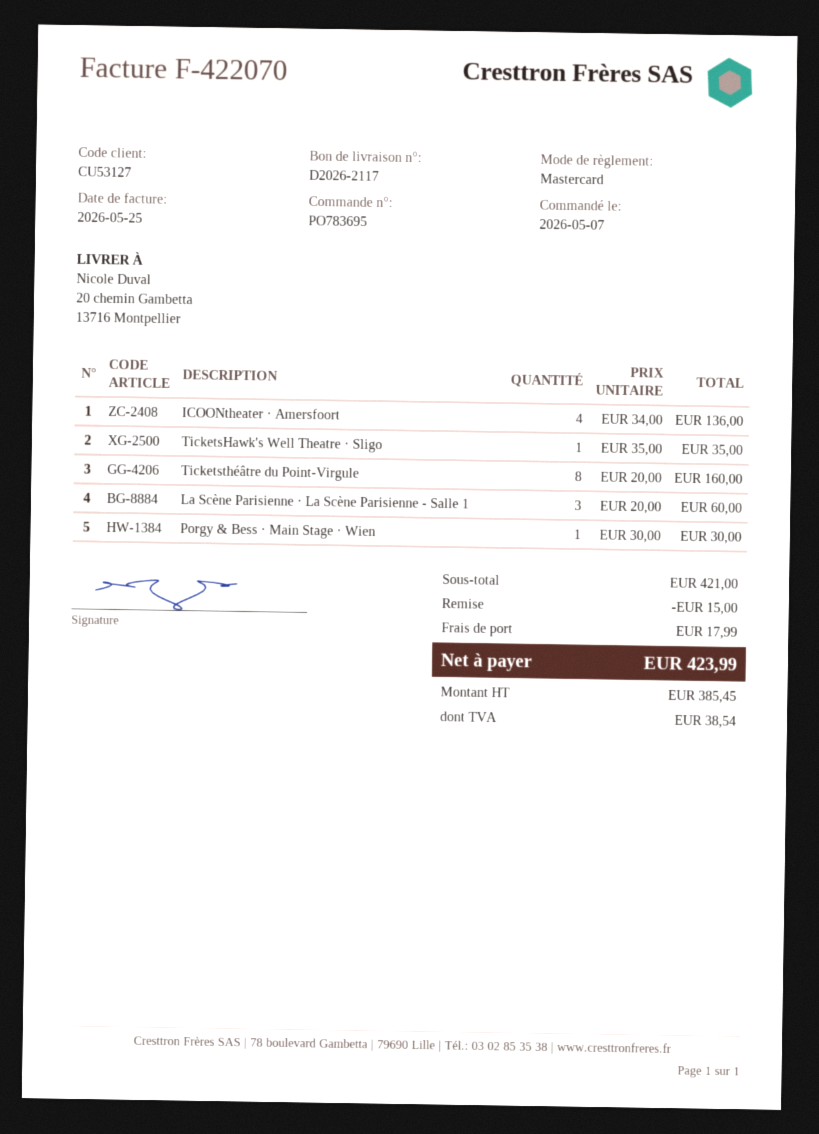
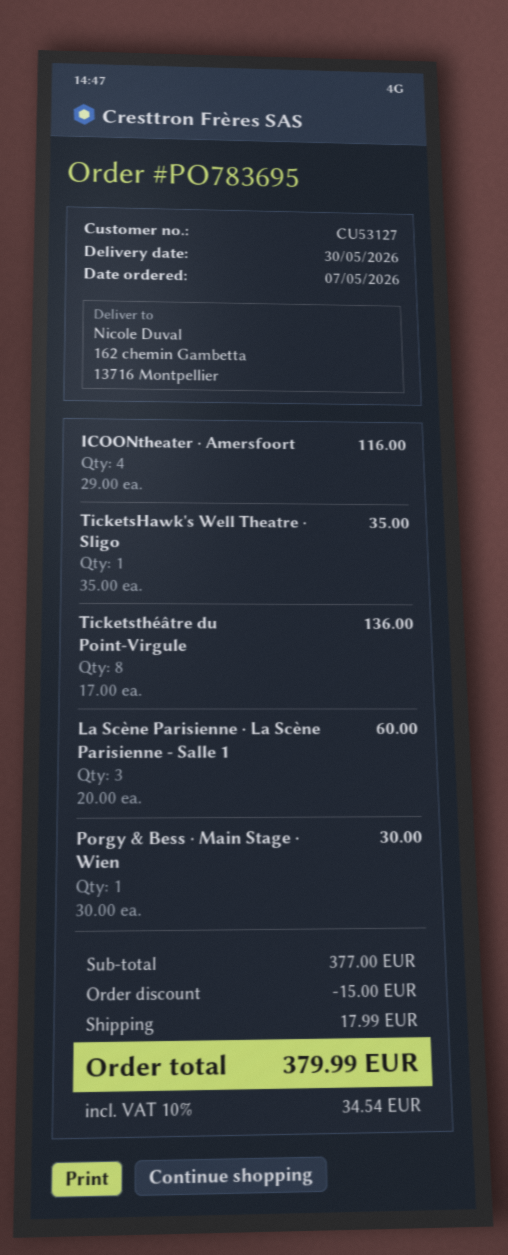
ship to: 20 chemin Gambetta, 13716 Montpellier -> 162 chemin Gambetta, 13716 Montpellier
ICOONtheater · Amersfoort: 4 x 34.00 = 136.00 -> 4 x 29.00 = 116.00
Ticketsthéâtre du Point-Virgule: 8 x 20.00 = 160.00 -> 8 x 17.00 = 136.00
subtotal: 421.00 -> 377.00
tax: 38.54 -> 34.54
total: 423.99 -> 379.99

